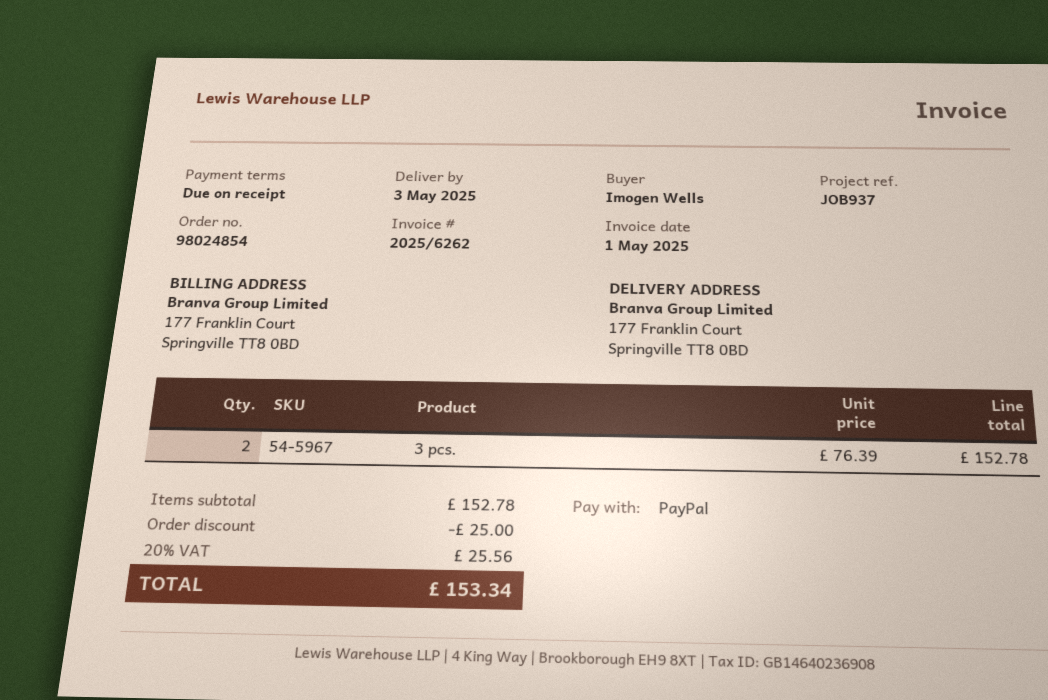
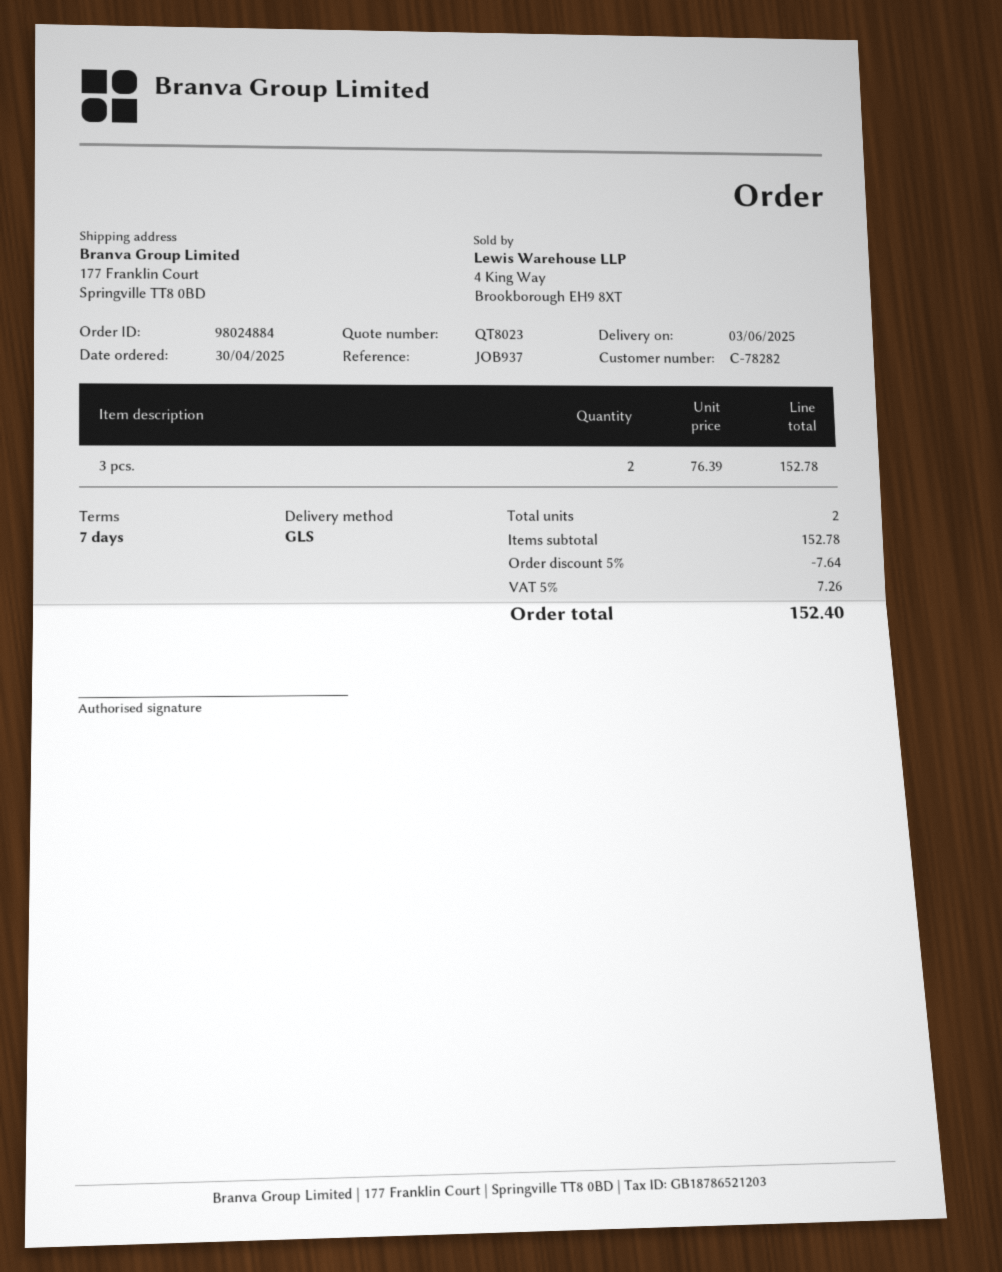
order number: 98024854 -> 98024884
delivery date: 2025-05-03 -> 2025-06-03
payment terms: on receipt -> 7 days
discount: 25.00 -> 7.64
tax: 20% = 25.56 -> 5% = 7.26
total: 153.34 -> 152.40

